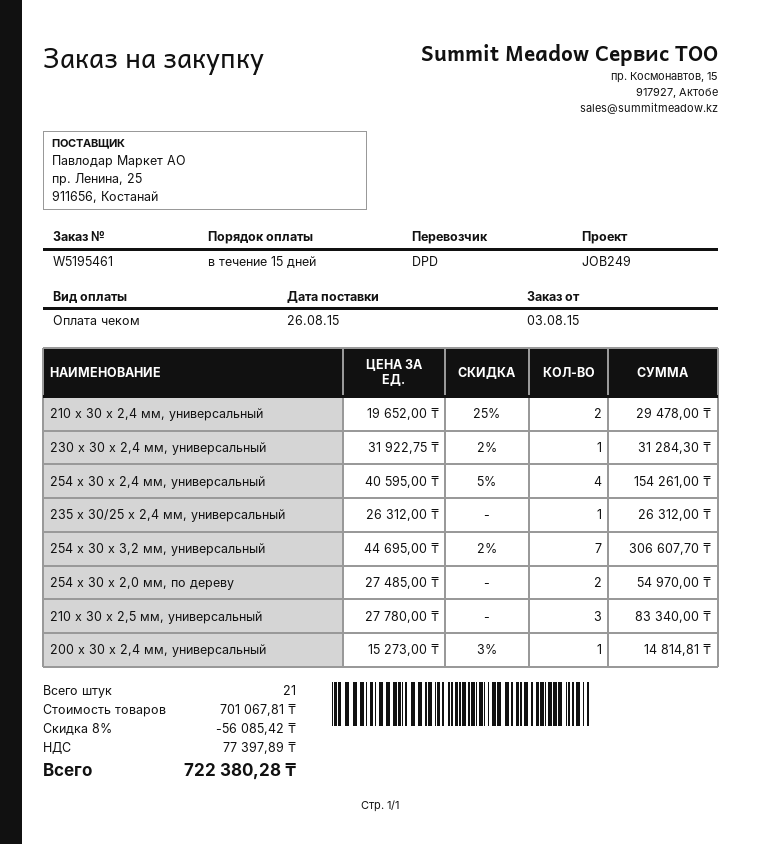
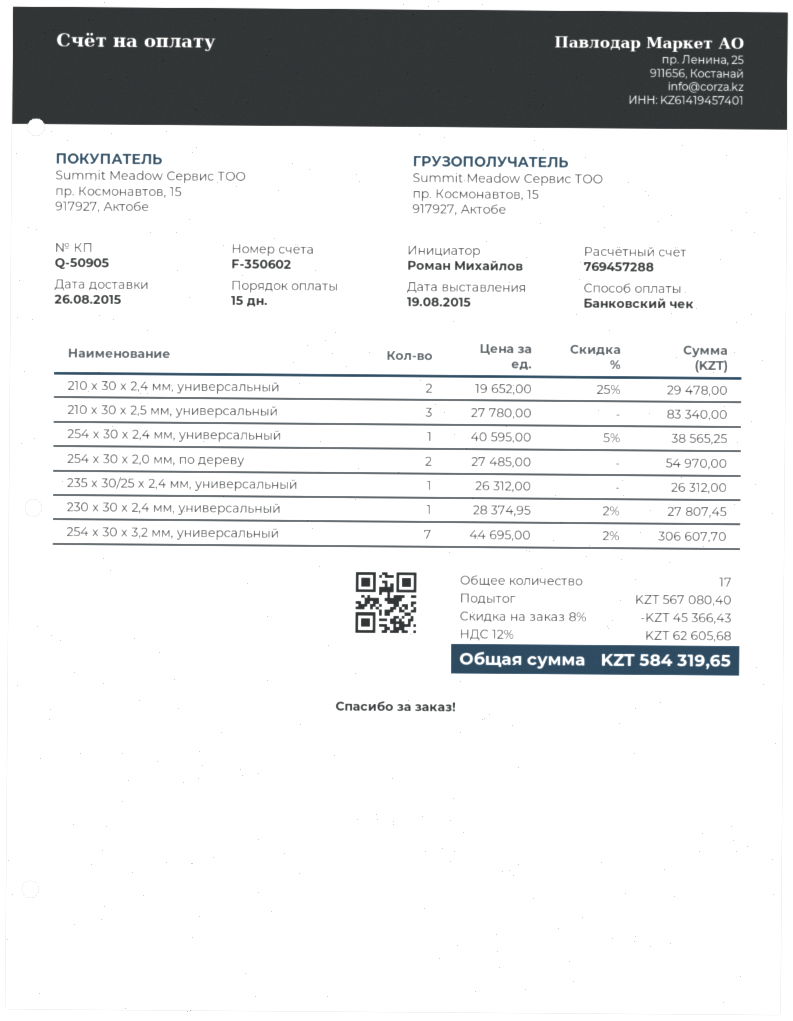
230 x 30 x 2,4 мм, универсальный: 1 x 31922.75 - 2% = 31284.30 -> 1 x 28374.95 - 2% = 27807.45
254 x 30 x 2,4 мм, универсальный: 4 x 40595.00 - 5% = 154261.00 -> 1 x 40595.00 - 5% = 38565.25
200 x 30 x 2,4 мм, универсальный: 1 x 15273.00 - 3% = 14814.81 -> none
total quantity: 21 -> 17
subtotal: 701067.81 -> 567080.40
discount: 8% = 56085.42 -> 8% = 45366.43
tax: 77397.89 -> 62605.68
total: 722380.28 -> 584319.65

